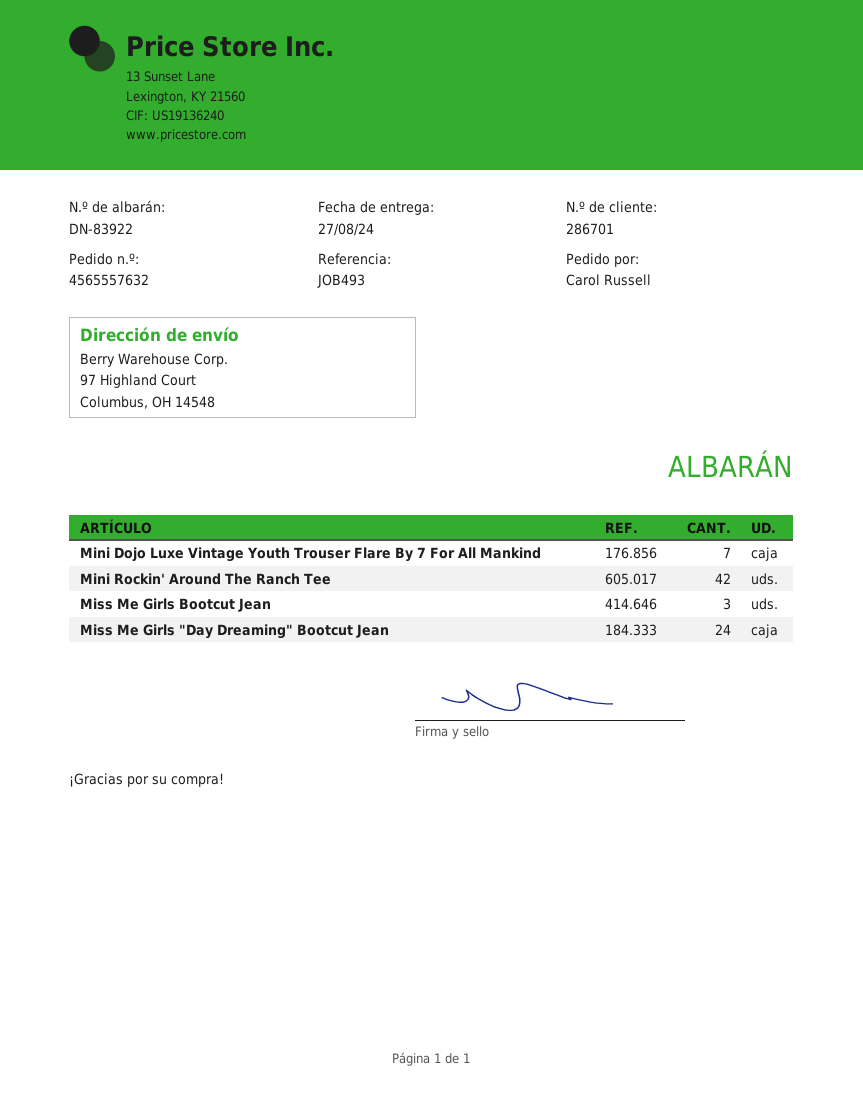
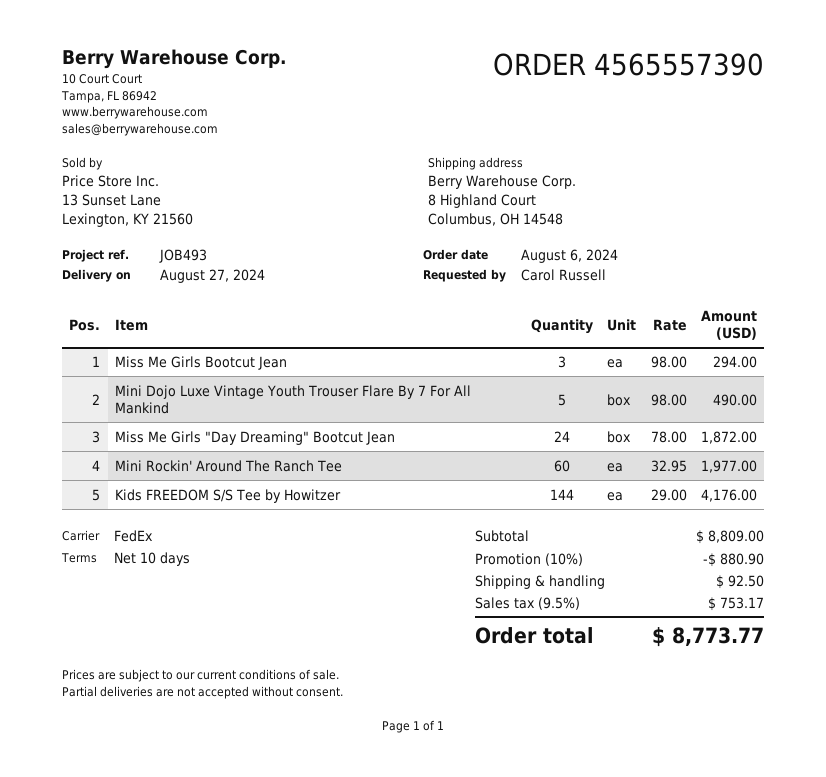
order number: 4565557632 -> 4565557390
ship to: 97 Highland Court, Columbus, OH 14548 -> 8 Highland Court, Columbus, OH 14548
Mini Dojo Luxe Vintage Youth Trouser Flare By 7 For All Mankind: 7 -> 5
Mini Rockin' Around The Ranch Tee: 42 -> 60
Kids FREEDOM S/S Tee by Howitzer: none -> 144

